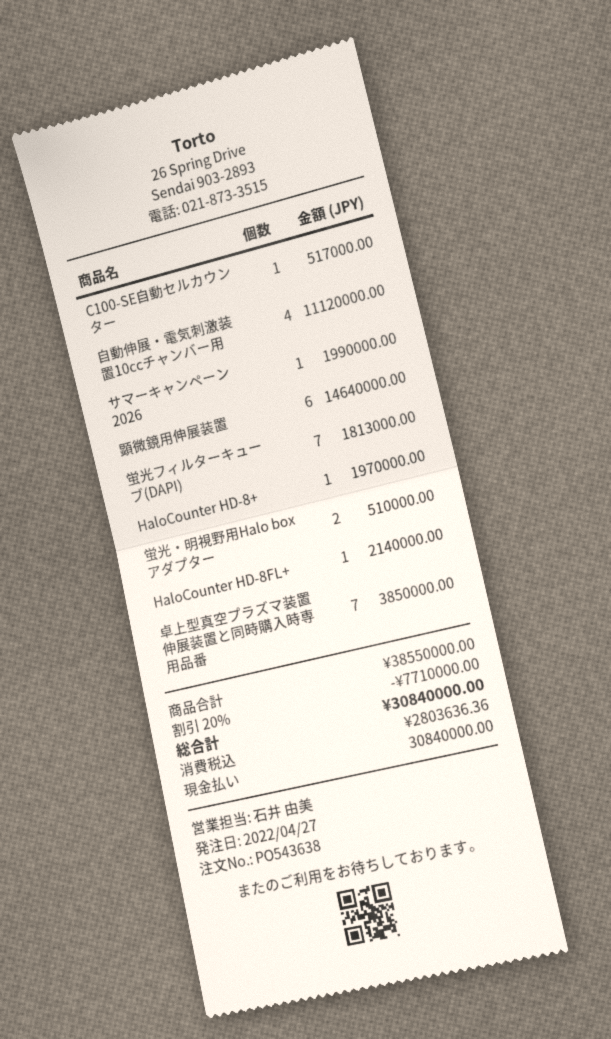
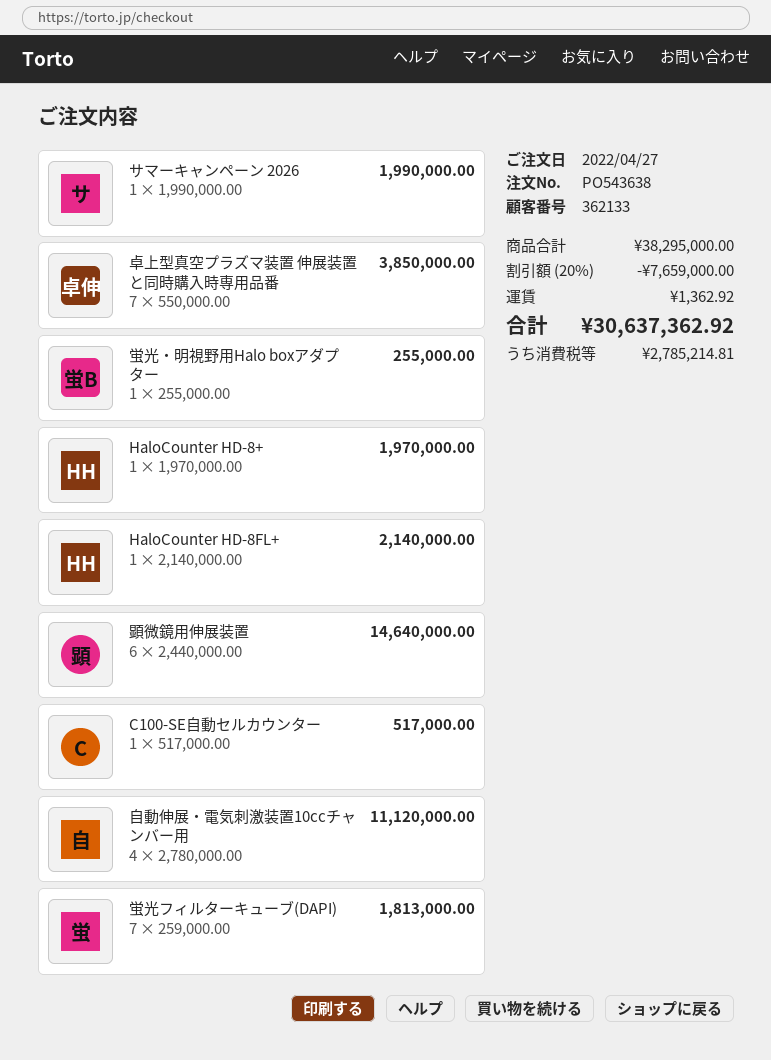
蛍光・明視野用Halo boxアダプター: 2 for 510000.00 -> 1 for 255000.00
subtotal: 38550000.00 -> 38295000.00
discount: 20% = 7710000.00 -> 20% = 7659000.00
shipping: none -> 1362.92
tax: 2803636.36 -> 2785214.81
total: 30840000.00 -> 30637362.92

